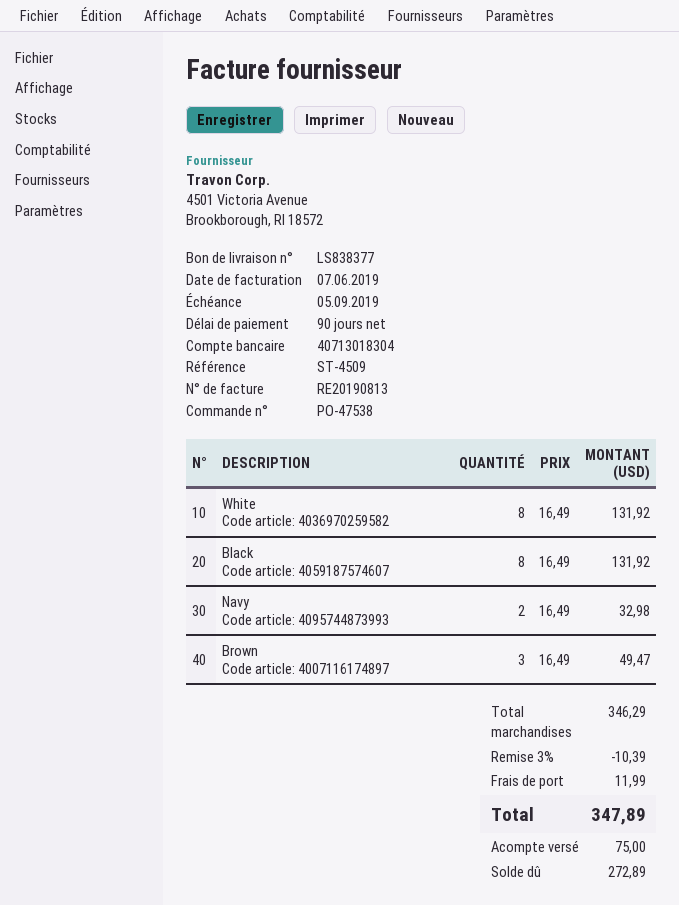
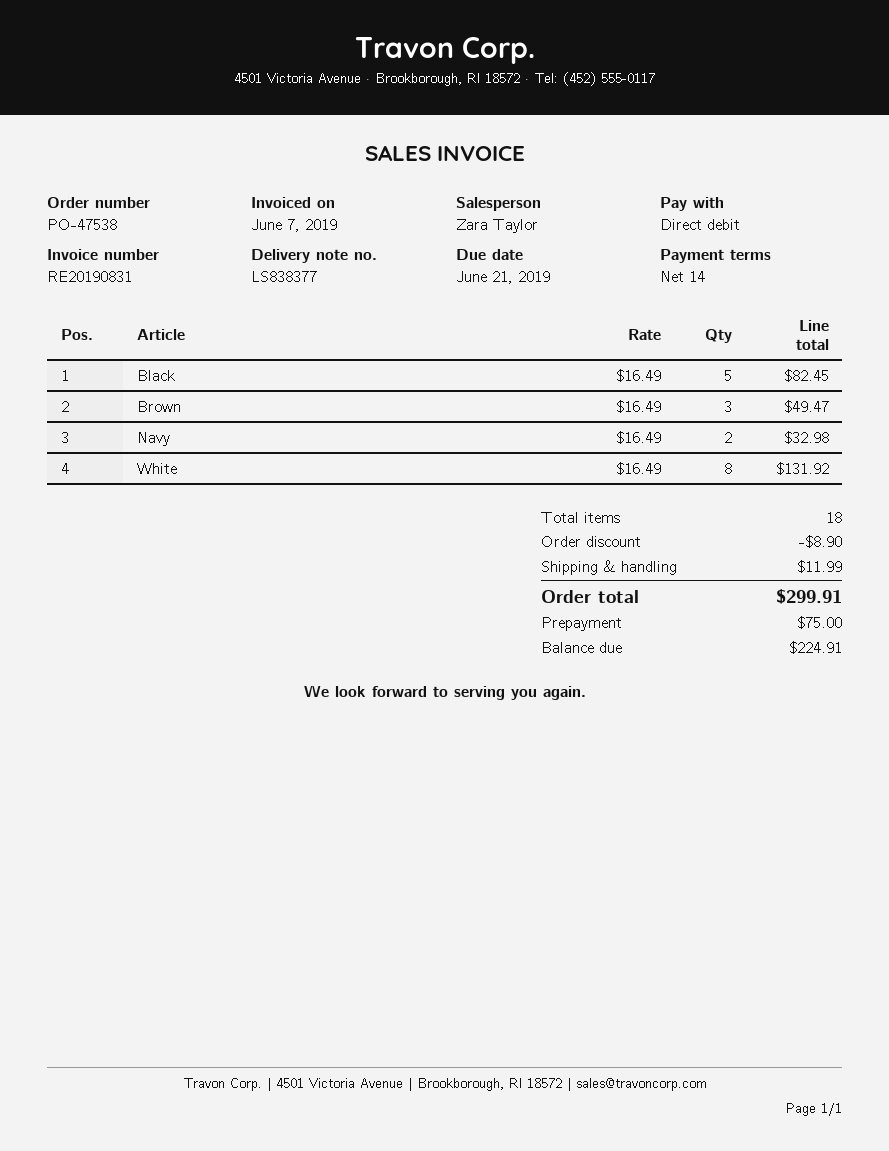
invoice number: RE20190813 -> RE20190831
payment terms: 90 days -> 14 days
due date: 2019-09-05 -> 2019-06-21
Black: 8 x 16.49 = 131.92 -> 5 x 16.49 = 82.45
discount: 10.39 -> 8.90
total: 347.89 -> 299.91
balance: 272.89 -> 224.91

